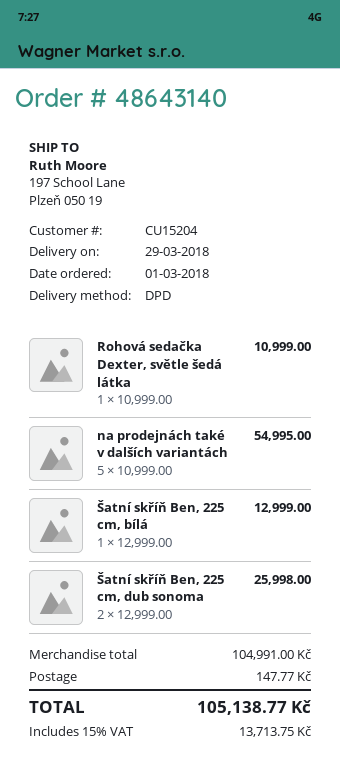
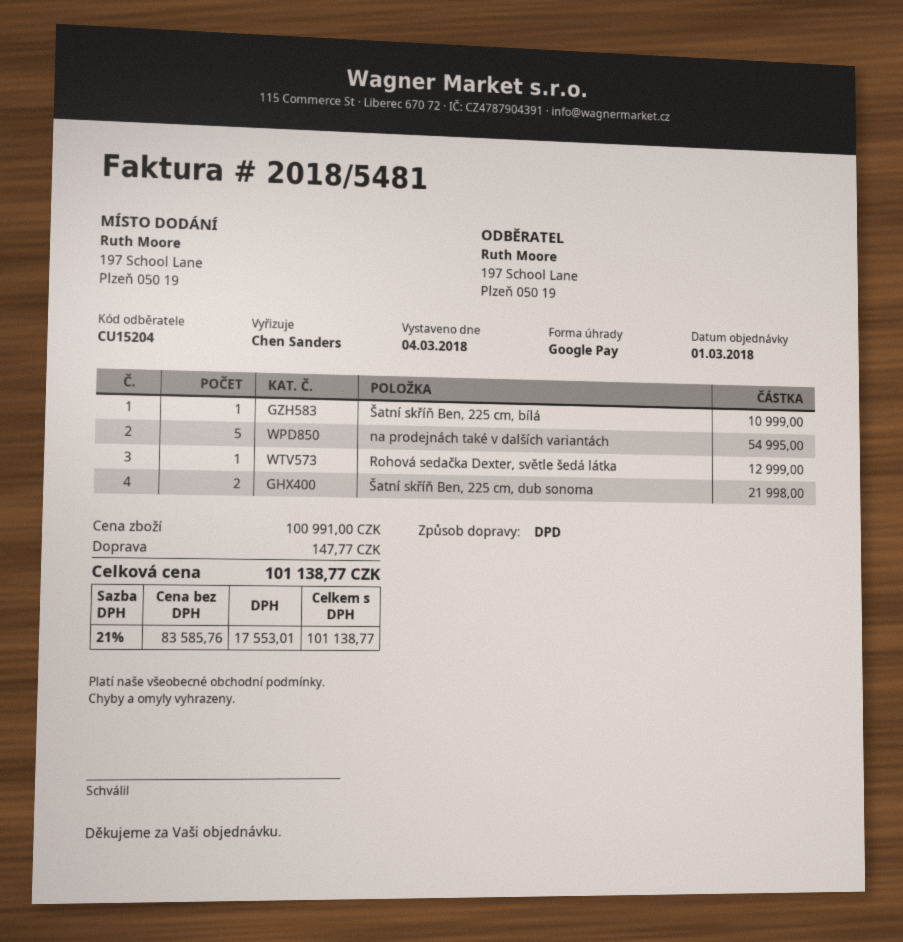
Rohová sedačka Dexter, světle šedá látka: 1 for 10999.00 -> 1 for 12999.00
Šatní skříň Ben, 225 cm, bílá: 1 for 12999.00 -> 1 for 10999.00
Šatní skříň Ben, 225 cm, dub sonoma: 2 for 25998.00 -> 2 for 21998.00
subtotal: 104991.00 -> 100991.00
tax: 15% = 13713.75 -> 21% = 17553.01
total: 105138.77 -> 101138.77

